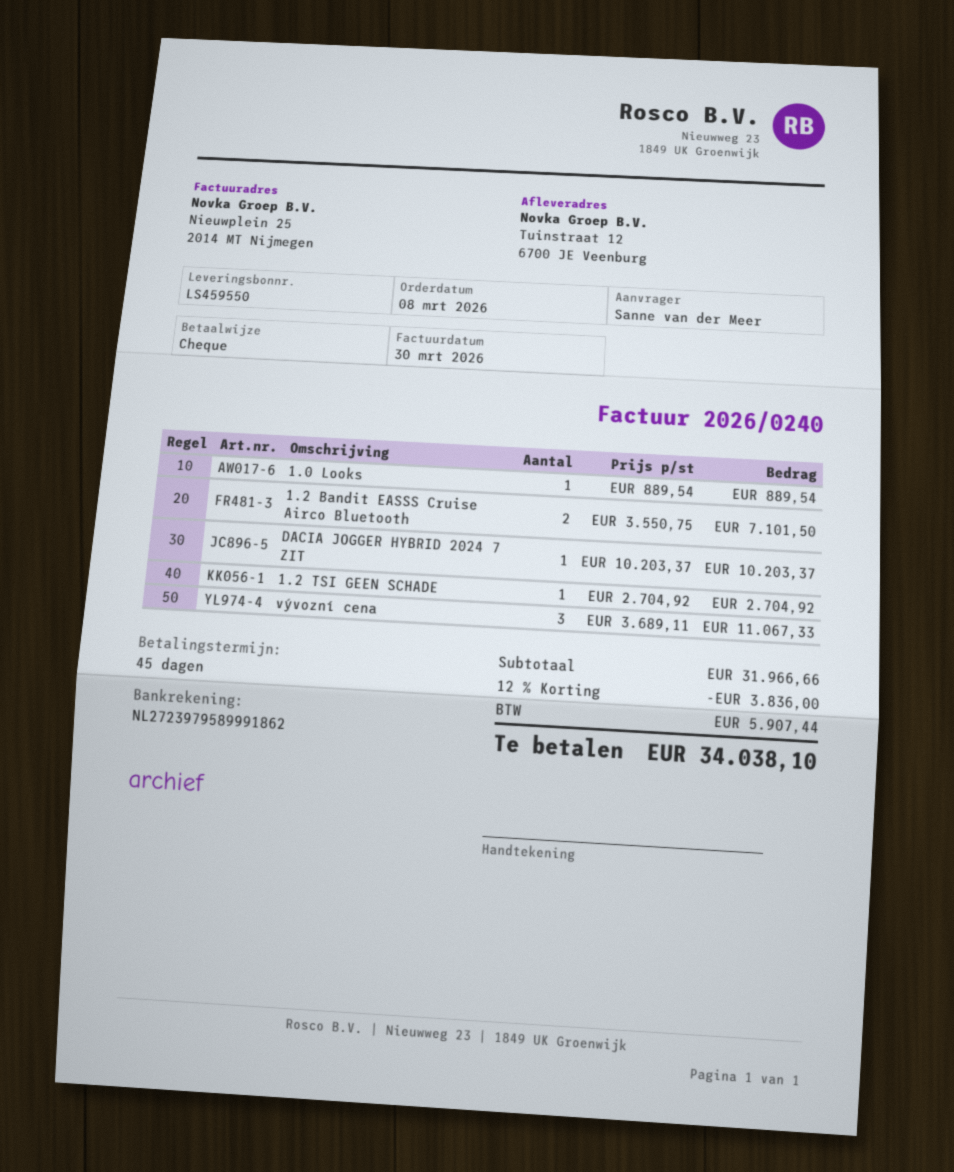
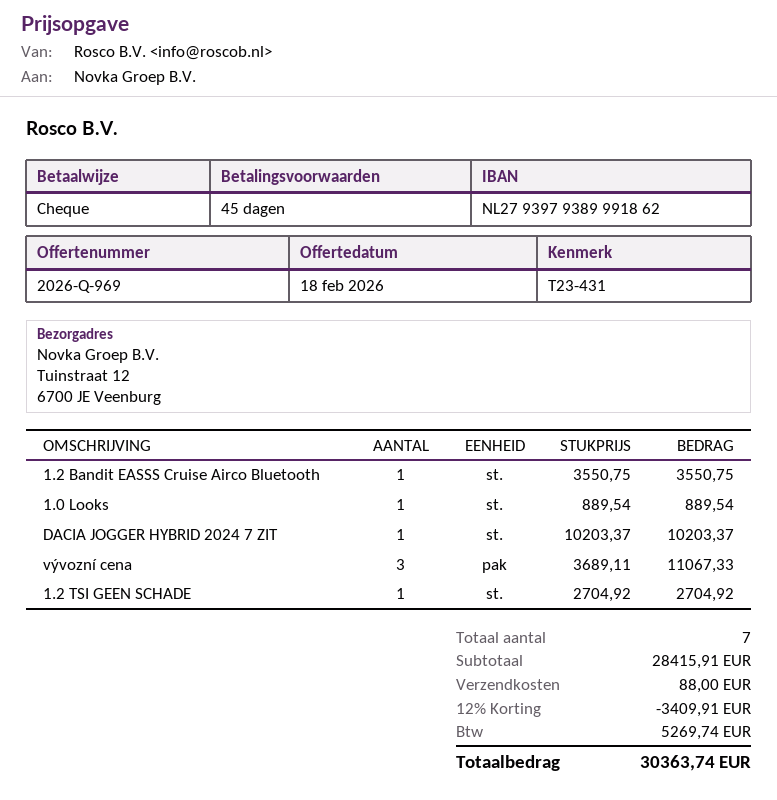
bank account: NL2723979589991862 -> NL2793979389991862
1.2 Bandit EASSS Cruise Airco Bluetooth: 2 x 3550.75 = 7101.50 -> 1 x 3550.75 = 3550.75
subtotal: 31966.66 -> 28415.91
discount: 12% = 3836.00 -> 12% = 3409.91
shipping: none -> 88.00
tax: 5907.44 -> 5269.74
total: 34038.10 -> 30363.74

